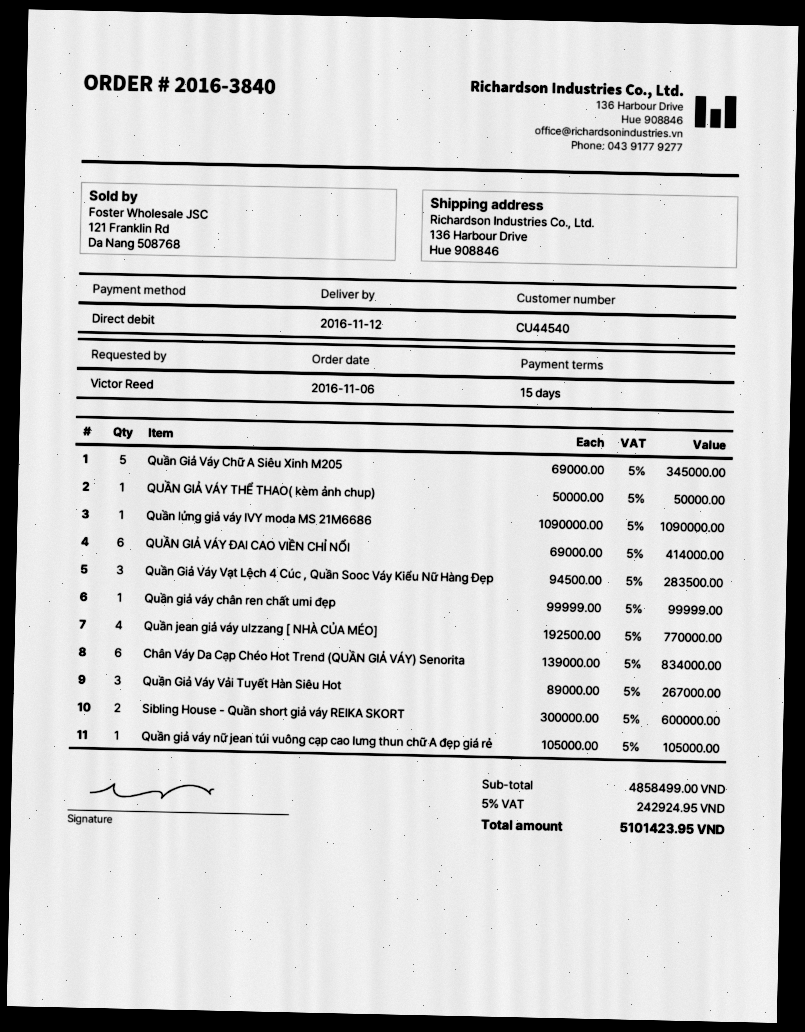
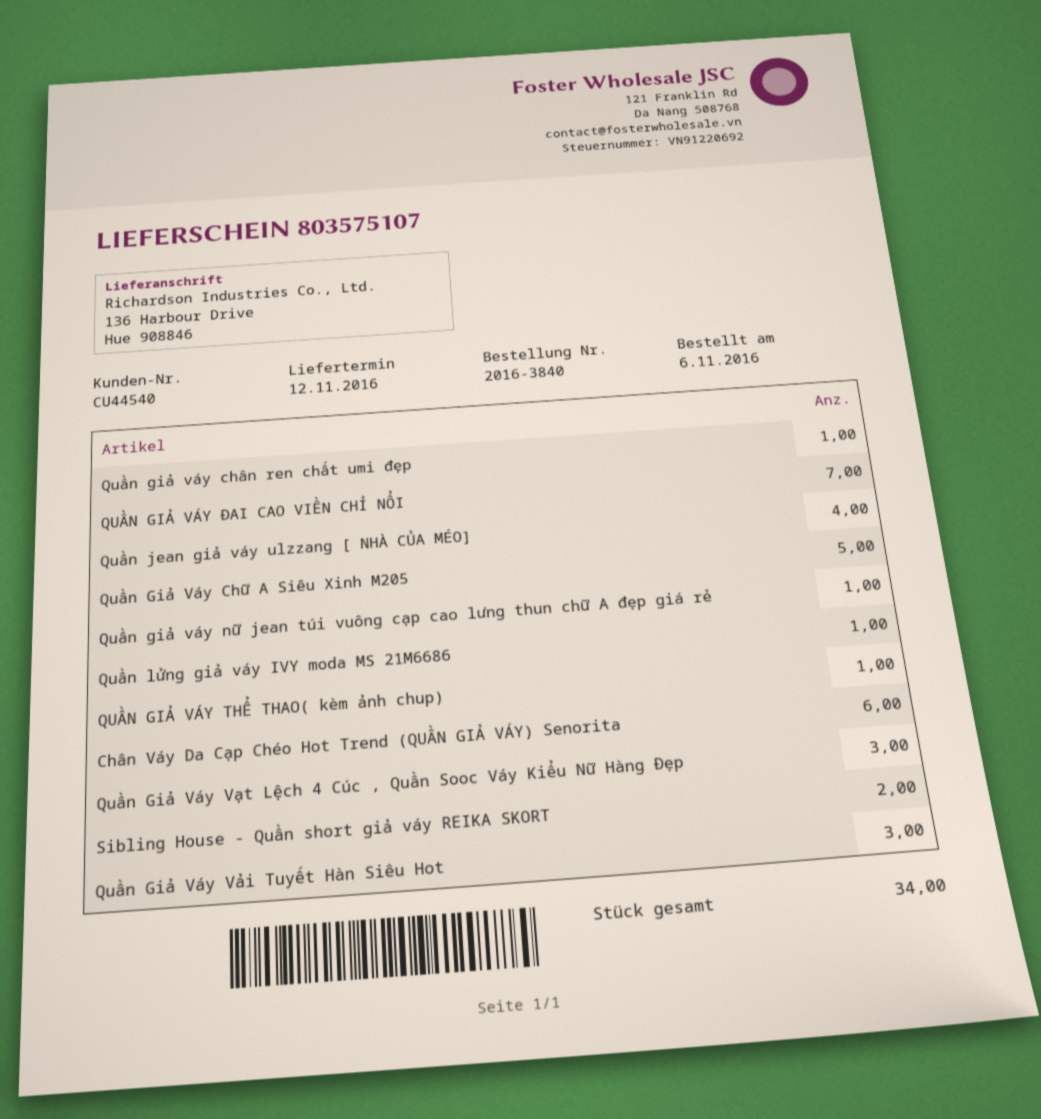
QUẦN GIẢ VÁY ĐAI CAO VIỀN CHỈ NỔI: 6 -> 7

